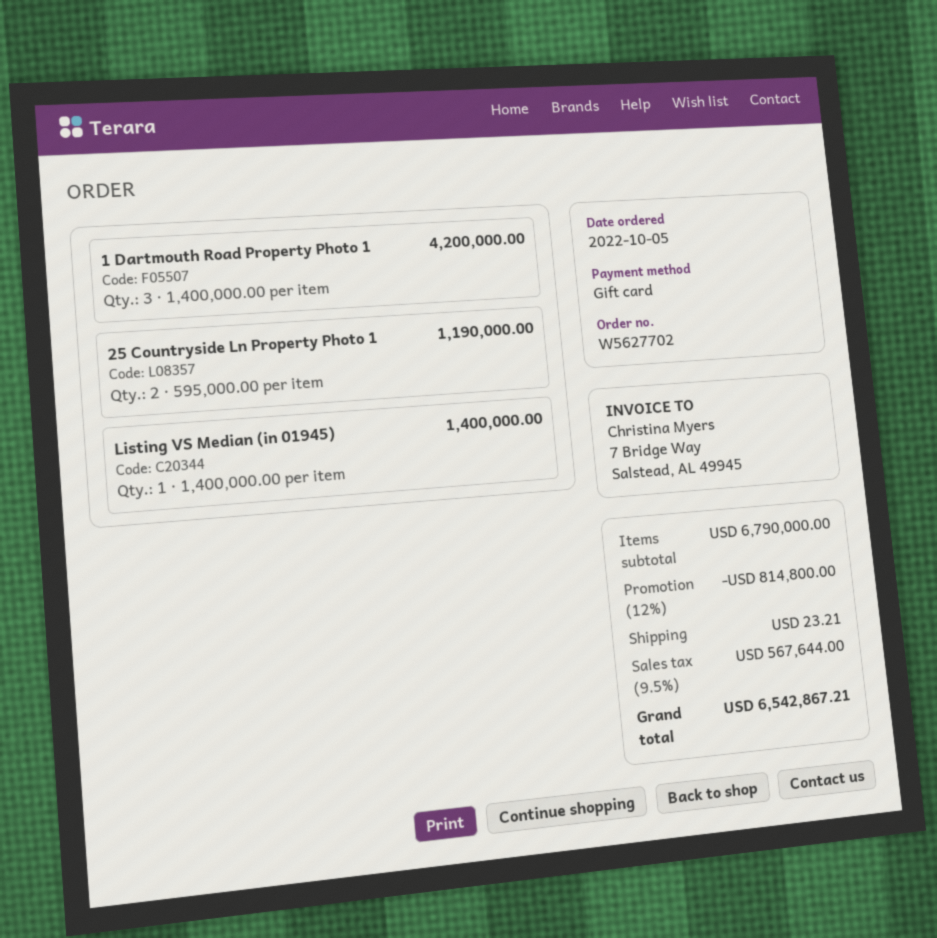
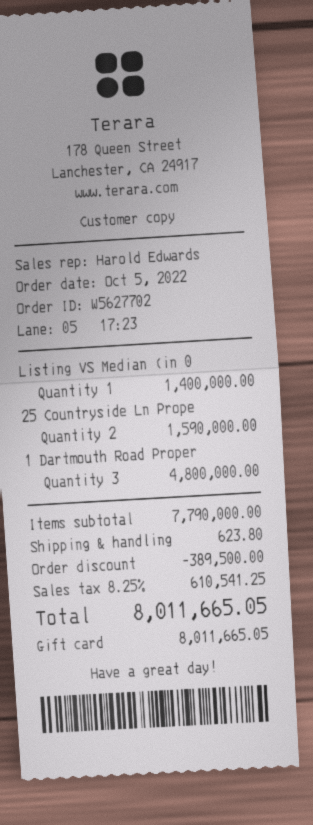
1 Dartmouth Road Property Photo 1: 3 for 4200000.00 -> 3 for 4800000.00
25 Countryside Ln Property Photo 1: 2 for 1190000.00 -> 2 for 1590000.00
subtotal: 6790000.00 -> 7790000.00
discount: 814800.00 -> 389500.00
shipping: 23.21 -> 623.80
tax: 9.5% = 567644.00 -> 8.25% = 610541.25
total: 6542867.21 -> 8011665.05

